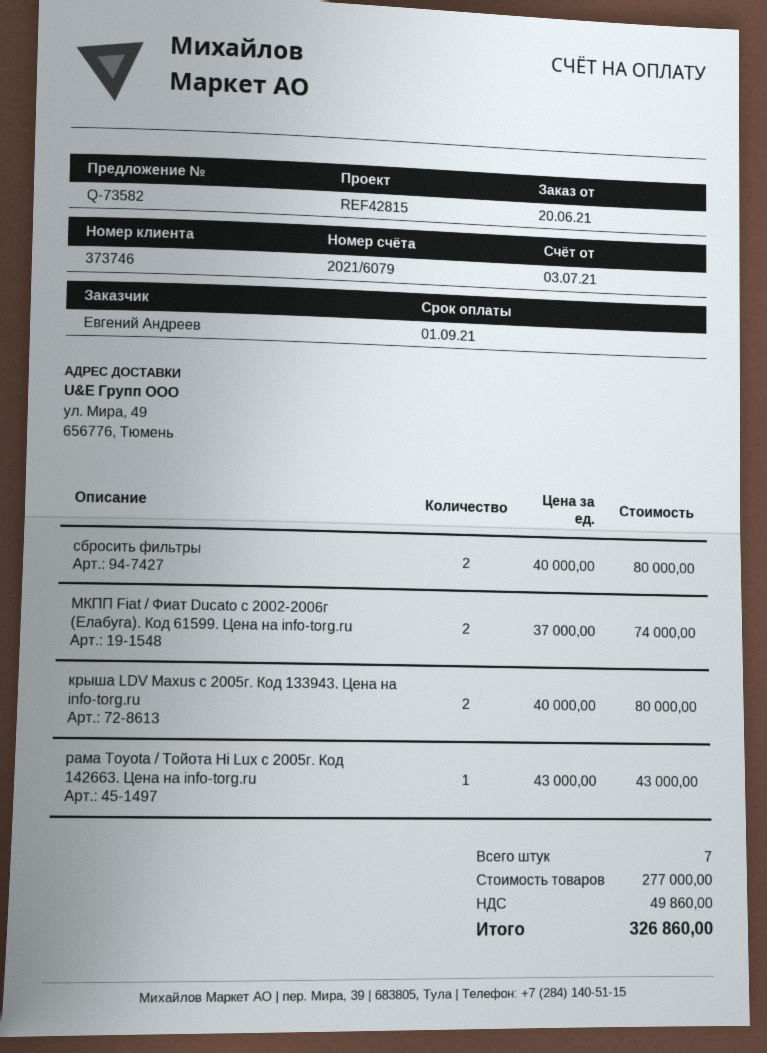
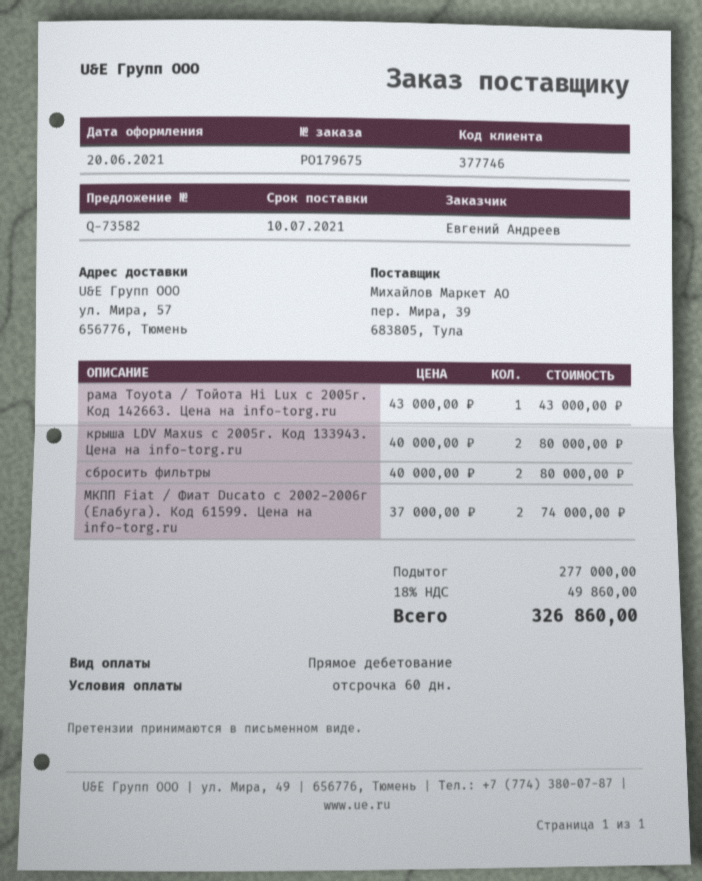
customer number: 373746 -> 377746
ship to: ул. Мира, 49, 656776, Тюмень -> ул. Мира, 57, 656776, Тюмень

